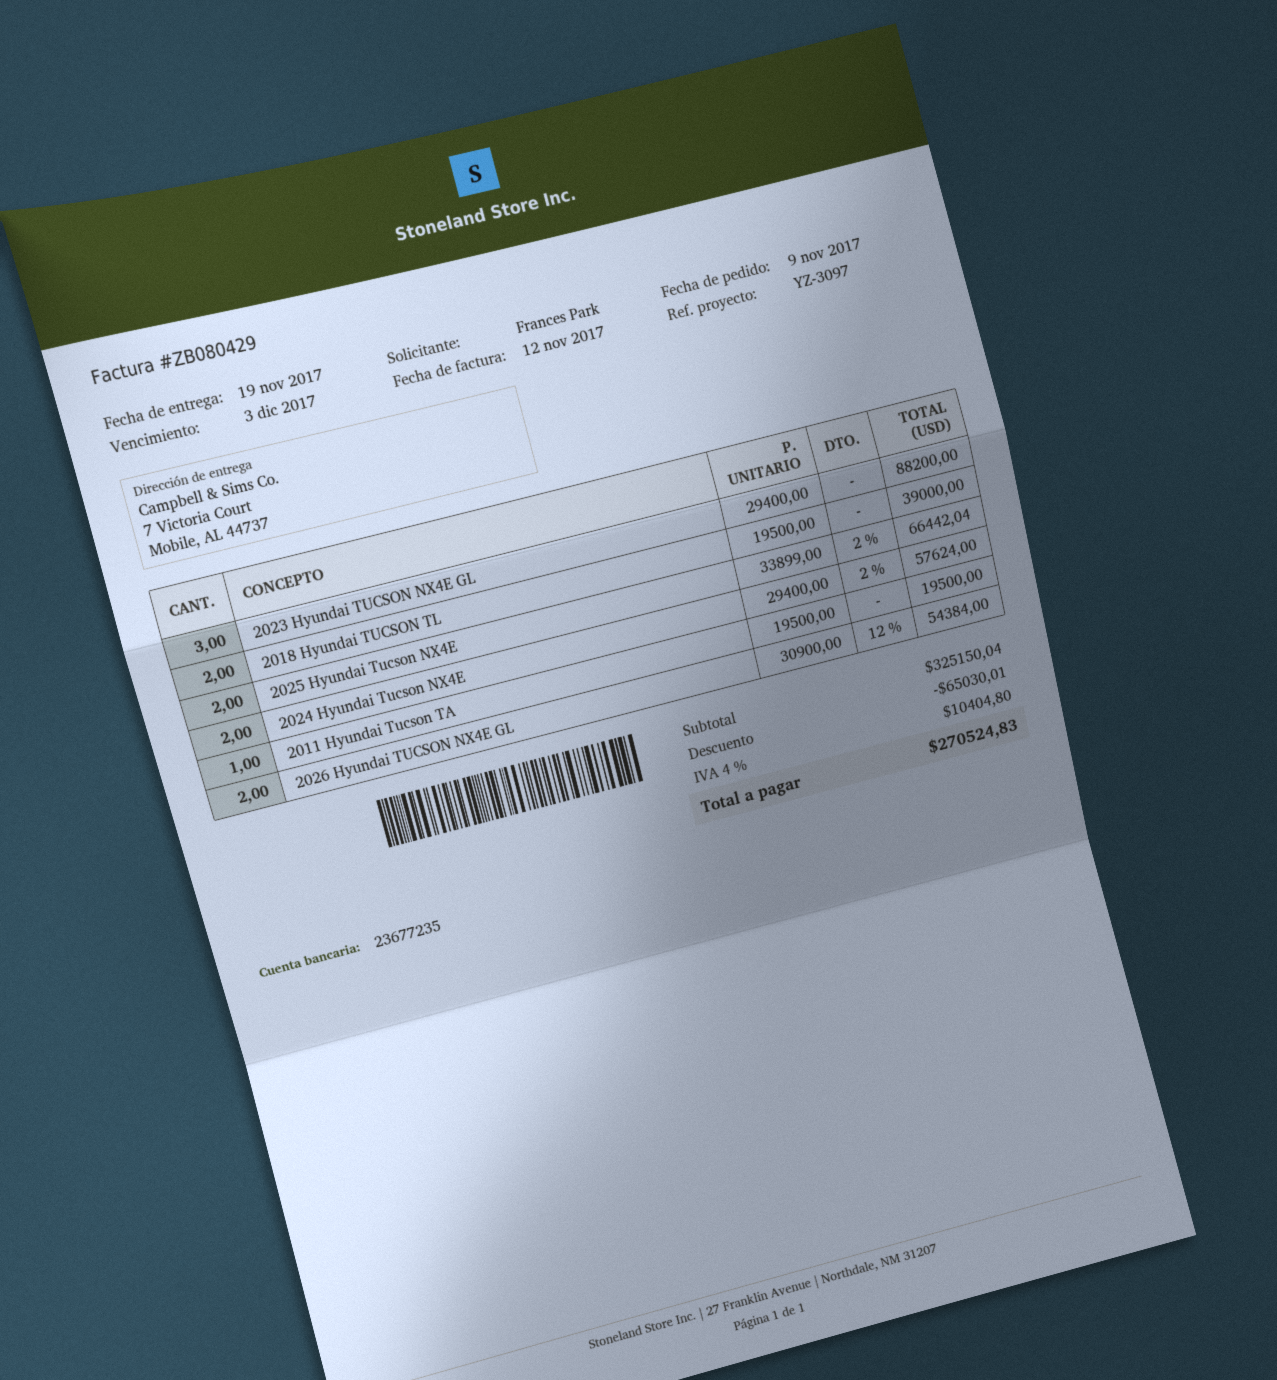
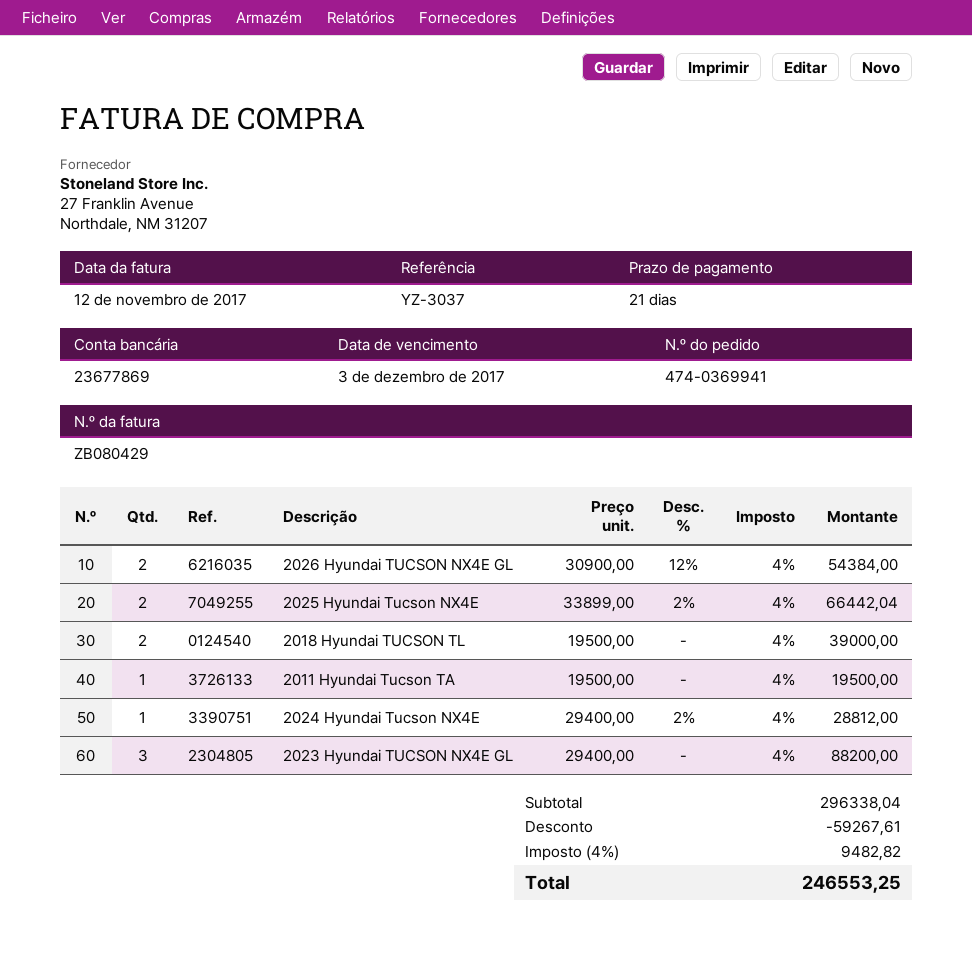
reference: YZ-3097 -> YZ-3037
bank account: 23677235 -> 23677869
2024 Hyundai Tucson NX4E: 2 x 29400.00 - 2% = 57624.00 -> 1 x 29400.00 - 2% = 28812.00
subtotal: 325150.04 -> 296338.04
discount: 65030.01 -> 59267.61
tax: 4% = 10404.80 -> 4% = 9482.82
total: 270524.83 -> 246553.25

